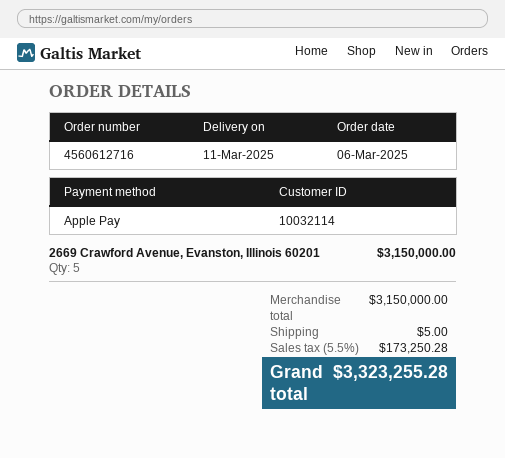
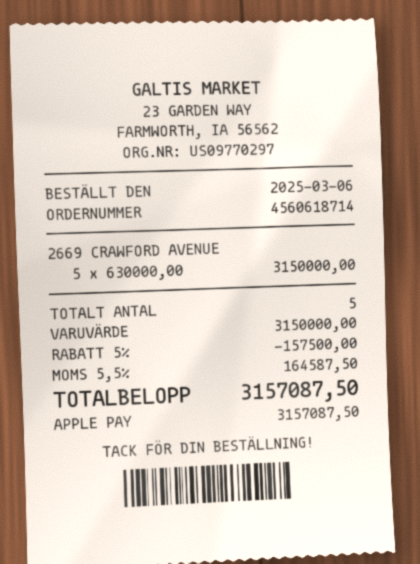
order number: 4560612716 -> 4560618714
discount: none -> 5% = 157500.00
shipping: 5.00 -> none
tax: 5.5% = 173250.28 -> 5.5% = 164587.50
total: 3323255.28 -> 3157087.50

